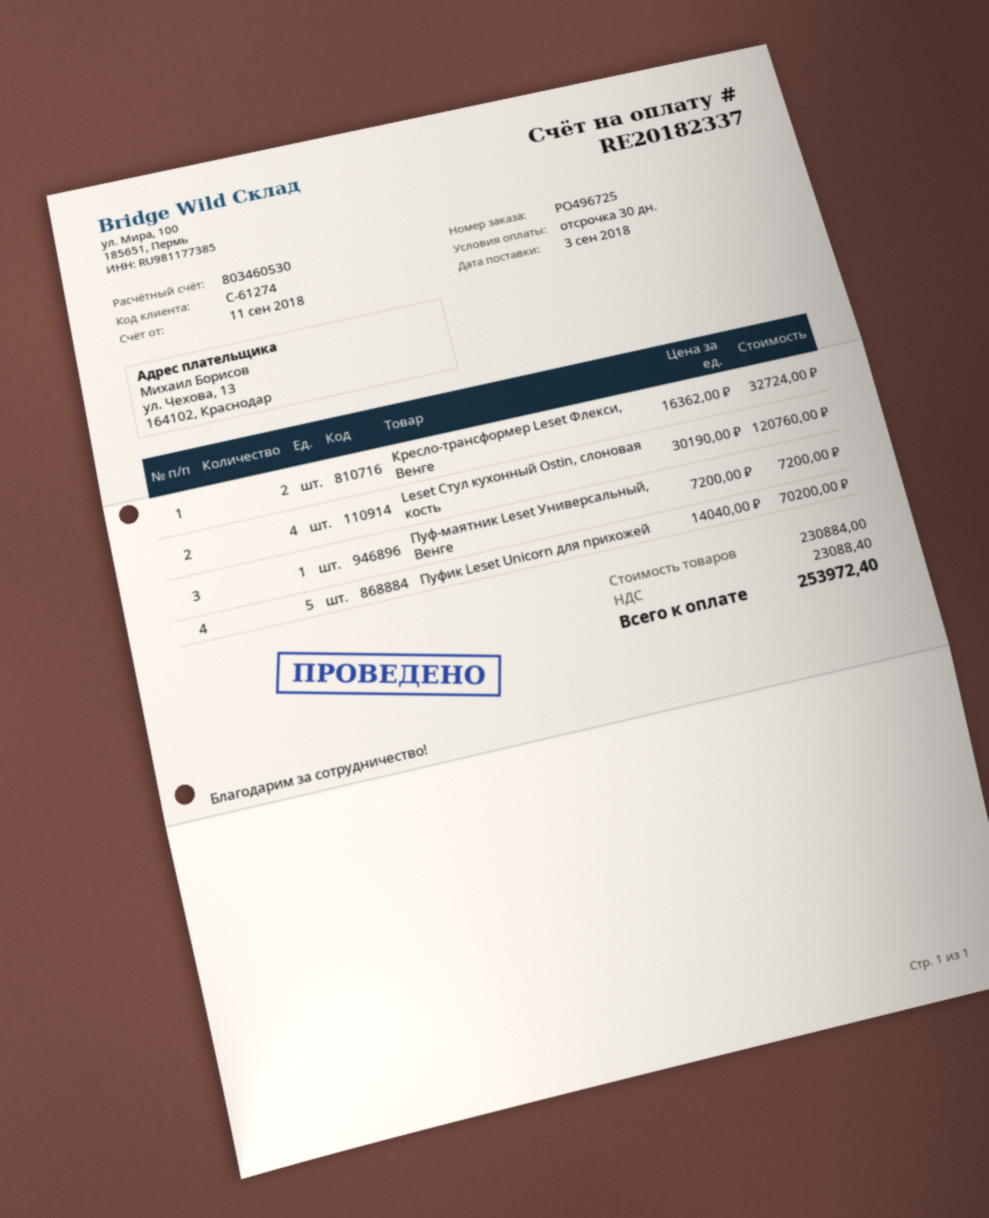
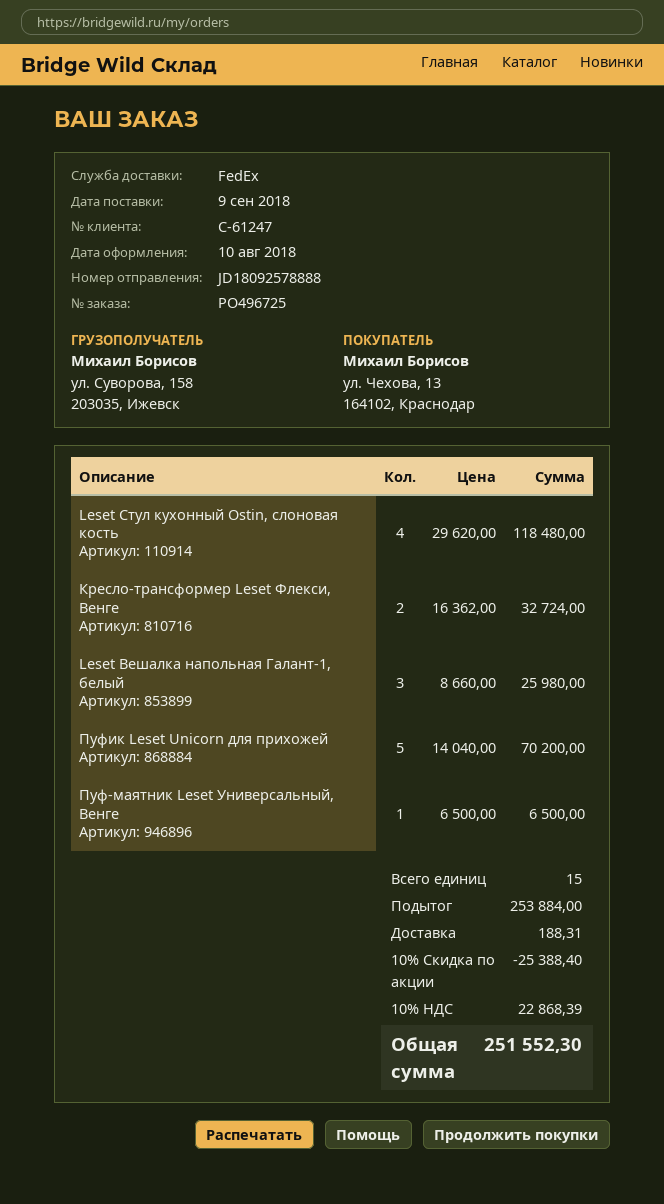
delivery date: 2018-09-03 -> 2018-09-09
customer number: C-61274 -> C-61247
Leset Стул кухонный Ostin, слоновая кость: 4 x 30190.00 = 120760.00 -> 4 x 29620.00 = 118480.00
Пуф-маятник Leset Универсальный, Венге: 1 x 7200.00 = 7200.00 -> 1 x 6500.00 = 6500.00
Leset Вешалка напольная Галант-1, белый: none -> 3 x 8660.00 = 25980.00
subtotal: 230884.00 -> 253884.00
discount: none -> 10% = 25388.40
shipping: none -> 188.31
tax: 23088.40 -> 22868.39
total: 253972.40 -> 251552.30

